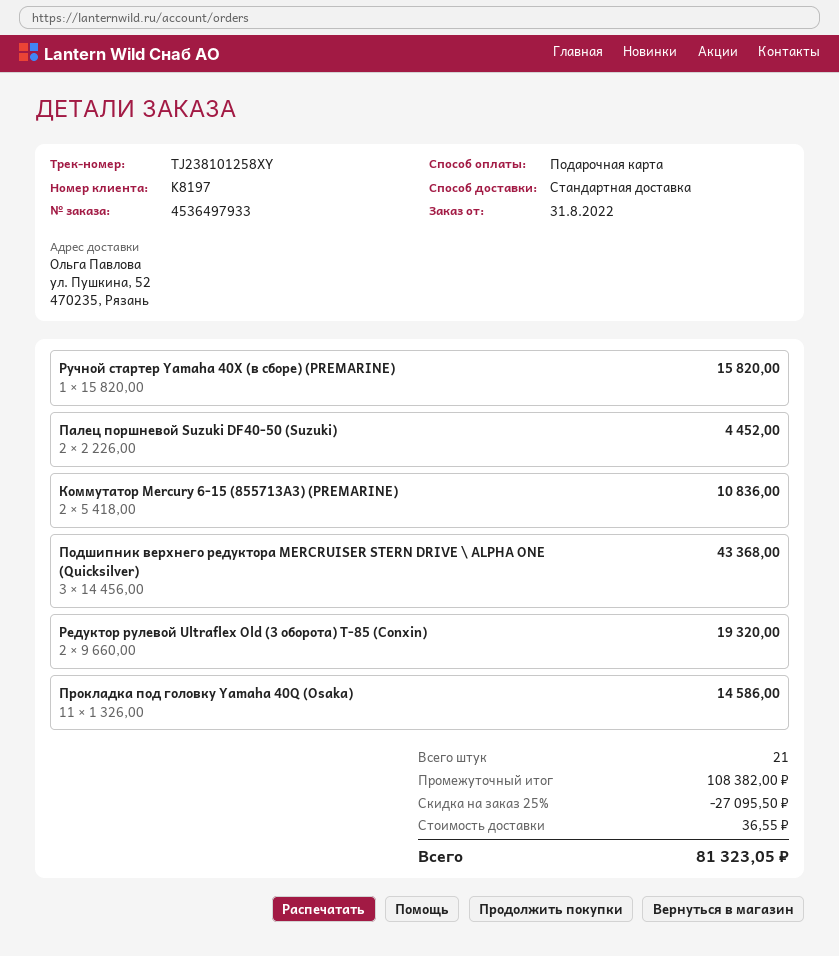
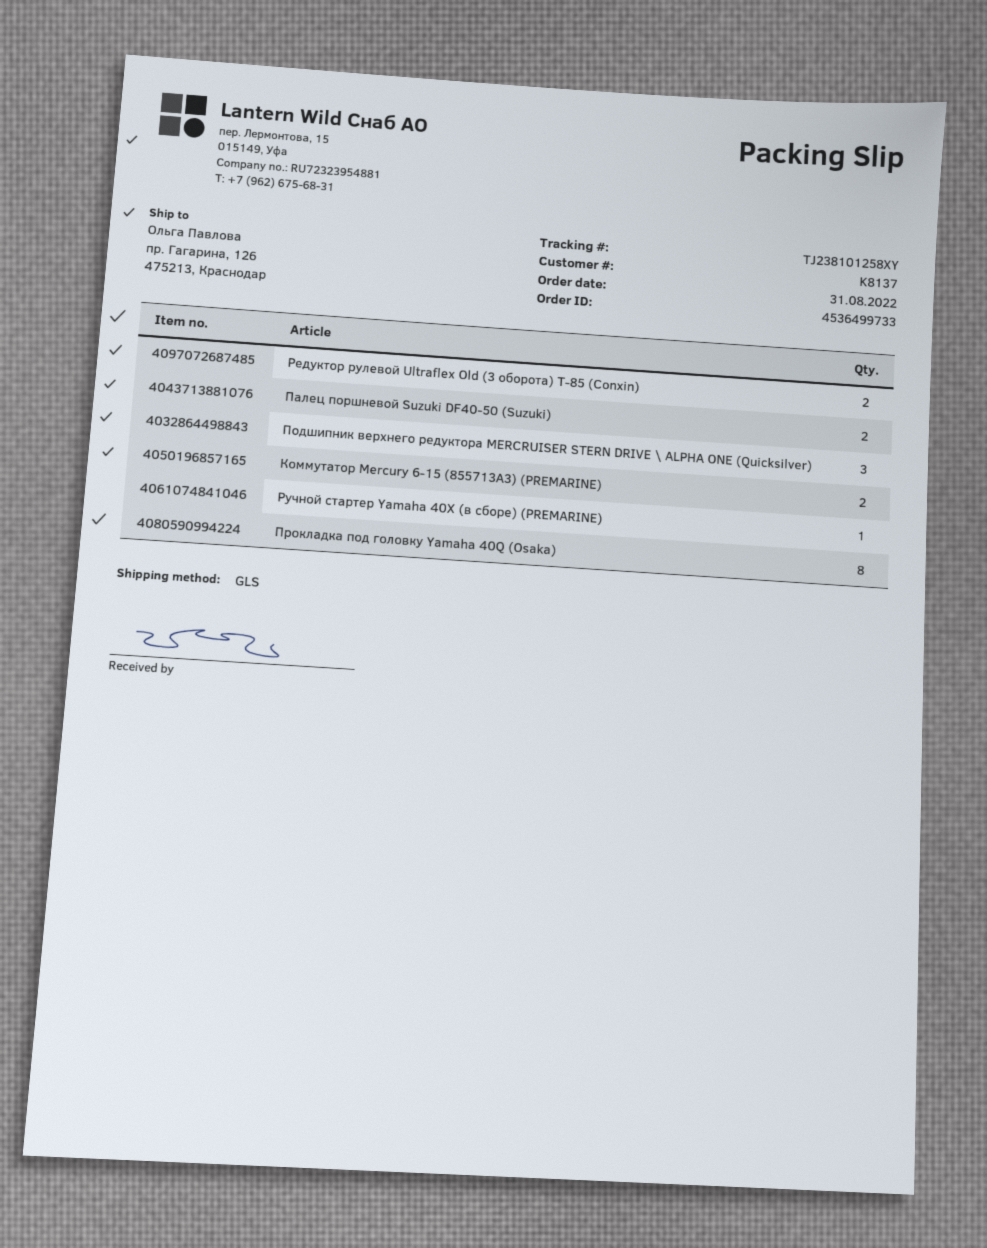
order number: 4536497933 -> 4536499733
customer number: K8197 -> K8137
shipping method: standard -> GLS
ship to: ул. Пушкина, 52, 470235, Рязань -> пр. Гагарина, 126, 475213, Краснодар
Прокладка под головку Yamaha 40Q (Osaka): 11 -> 8

